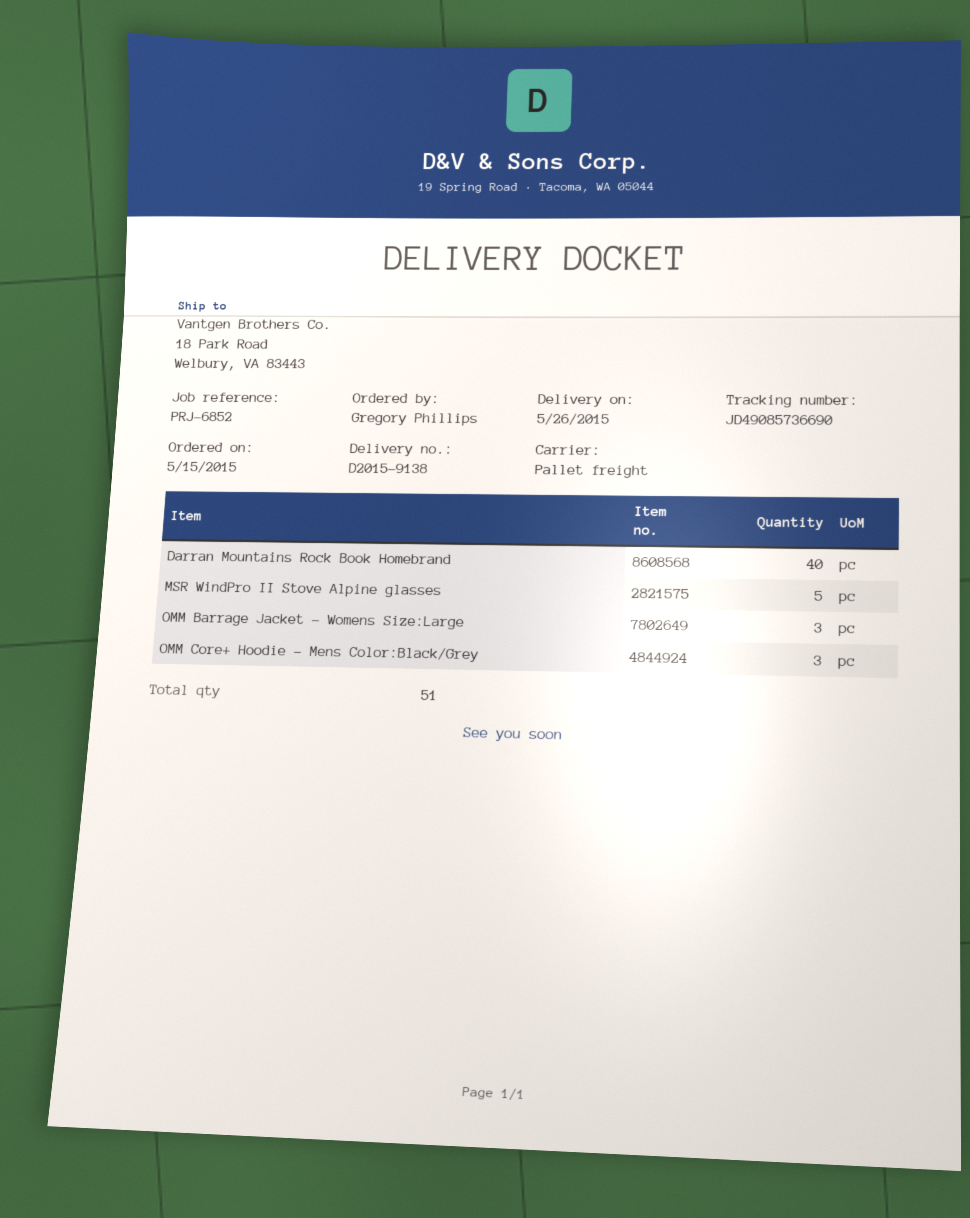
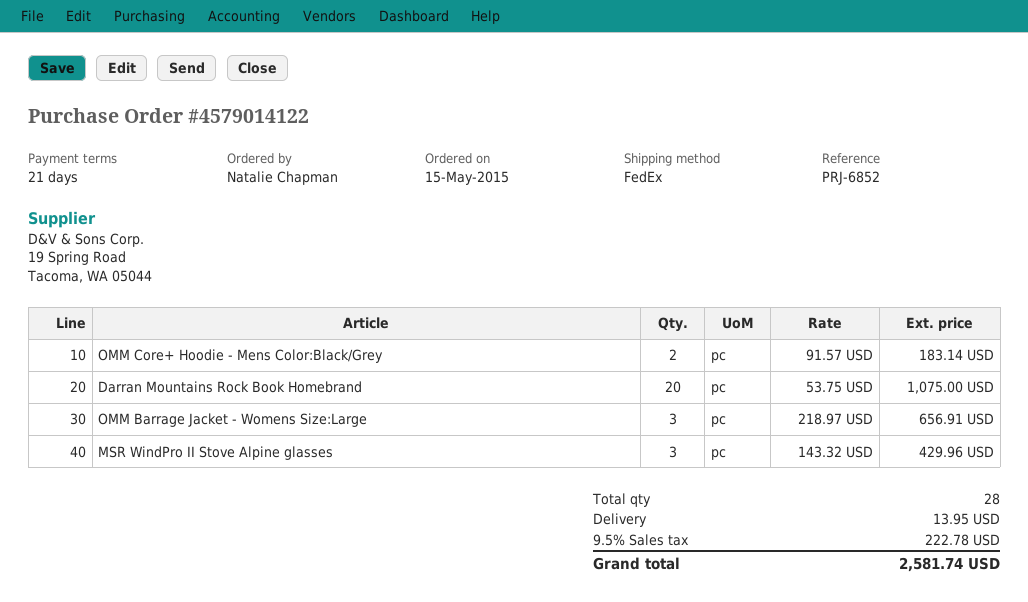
ordered by: Gregory Phillips -> Natalie Chapman
shipping method: pallet freight -> FedEx
Darran Mountains Rock Book Homebrand: 40 -> 20
MSR WindPro II Stove Alpine glasses: 5 -> 3
OMM Core+ Hoodie - Mens Color:Black/Grey: 3 -> 2
total quantity: 51 -> 28

